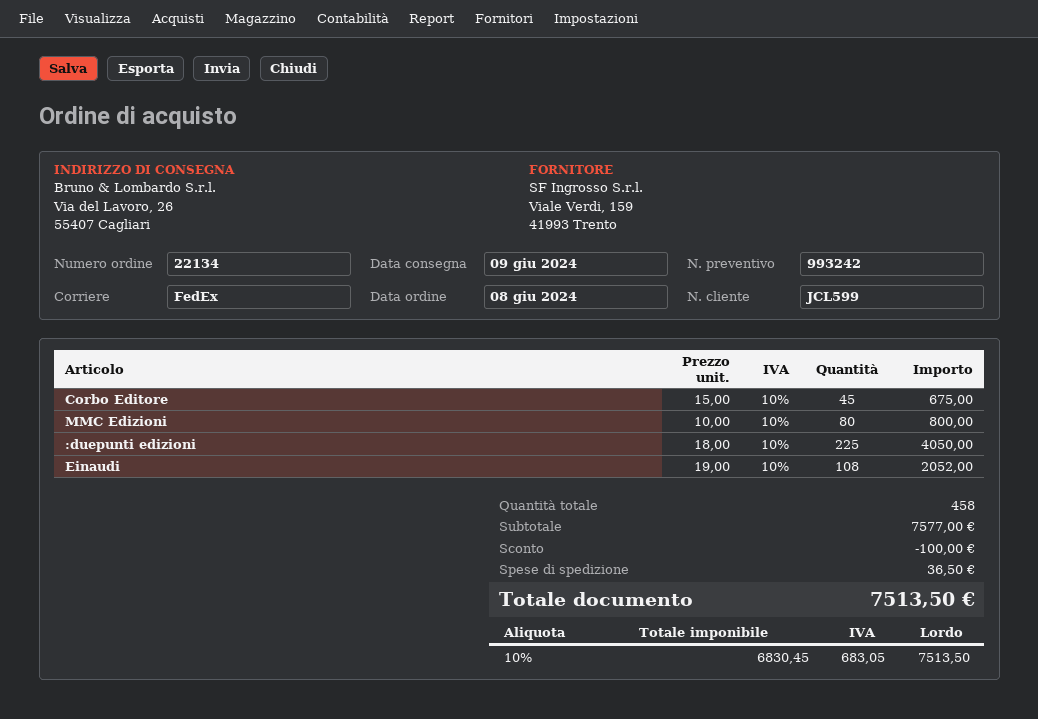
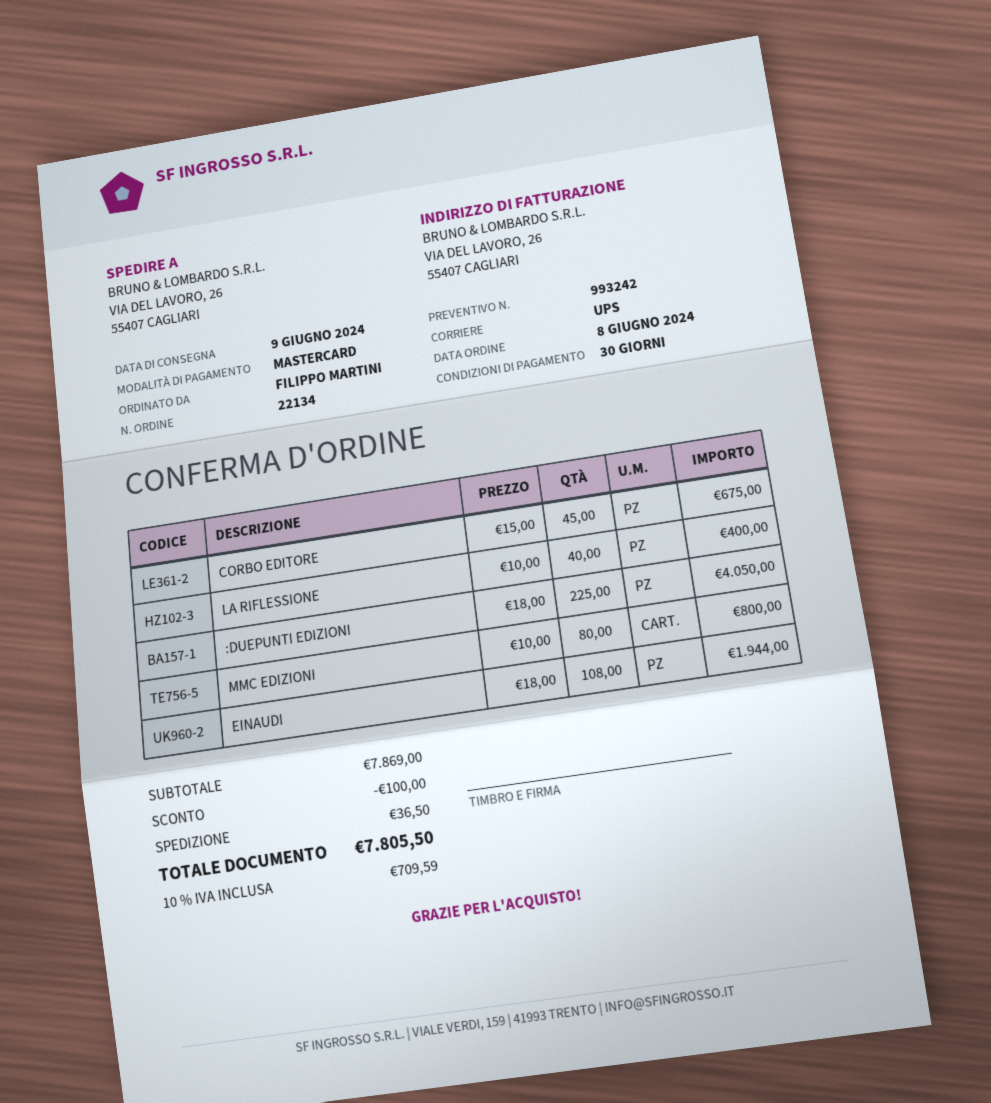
shipping method: FedEx -> UPS
Einaudi: 108 x 19.00 = 2052.00 -> 108 x 18.00 = 1944.00
LA RIFLESSIONE: none -> 40 x 10.00 = 400.00
subtotal: 7577.00 -> 7869.00
tax: 10% = 683.05 -> 10% = 709.59
total: 7513.50 -> 7805.50

